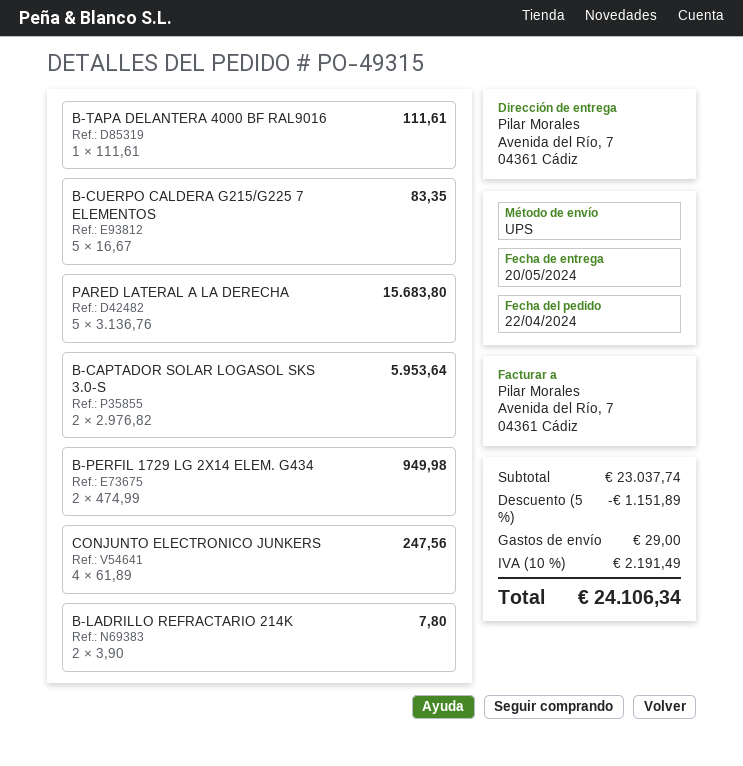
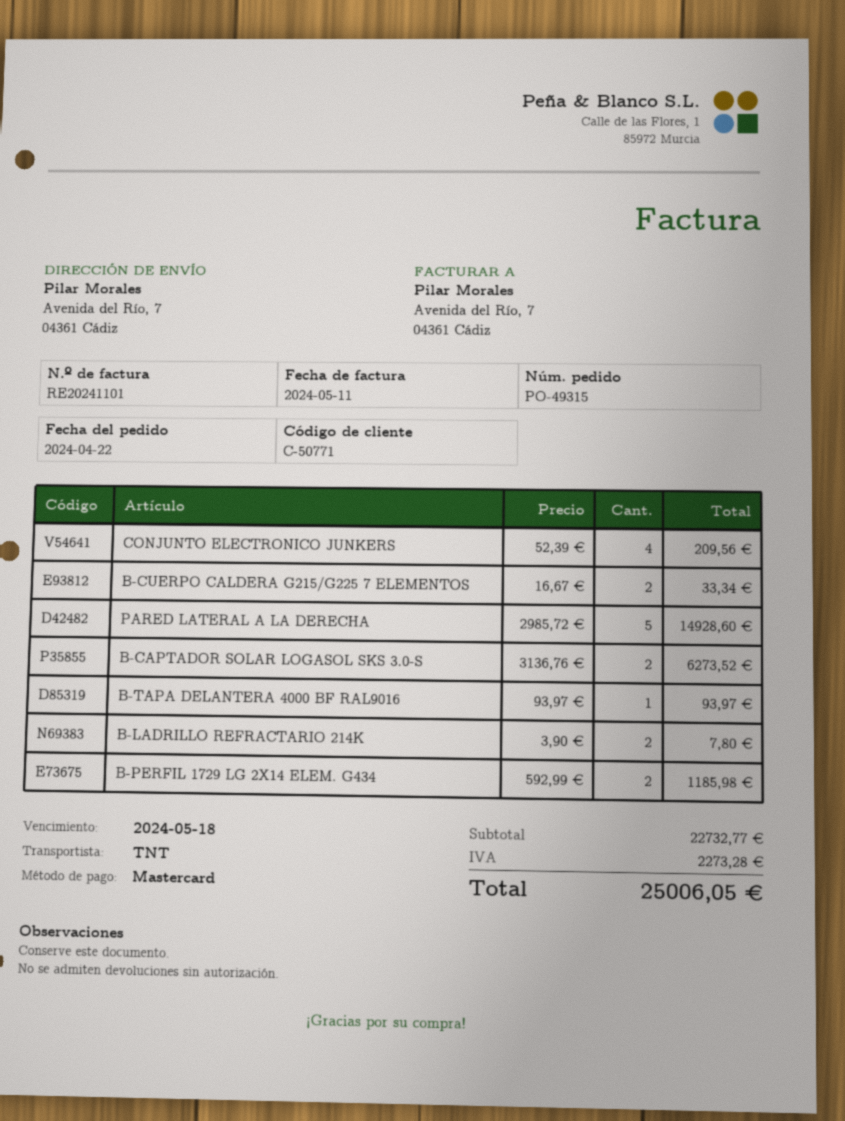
shipping method: UPS -> TNT
B-TAPA DELANTERA 4000 BF RAL9016: 1 x 111.61 = 111.61 -> 1 x 93.97 = 93.97
B-CUERPO CALDERA G215/G225 7 ELEMENTOS: 5 x 16.67 = 83.35 -> 2 x 16.67 = 33.34
PARED LATERAL A LA DERECHA: 5 x 3136.76 = 15683.80 -> 5 x 2985.72 = 14928.60
B-CAPTADOR SOLAR LOGASOL SKS 3.0-S: 2 x 2976.82 = 5953.64 -> 2 x 3136.76 = 6273.52
B-PERFIL 1729 LG 2X14 ELEM. G434: 2 x 474.99 = 949.98 -> 2 x 592.99 = 1185.98
CONJUNTO ELECTRONICO JUNKERS: 4 x 61.89 = 247.56 -> 4 x 52.39 = 209.56
subtotal: 23037.74 -> 22732.77
discount: 5% = 1151.89 -> none
shipping: 29.00 -> none
tax: 2191.49 -> 2273.28
total: 24106.34 -> 25006.05

